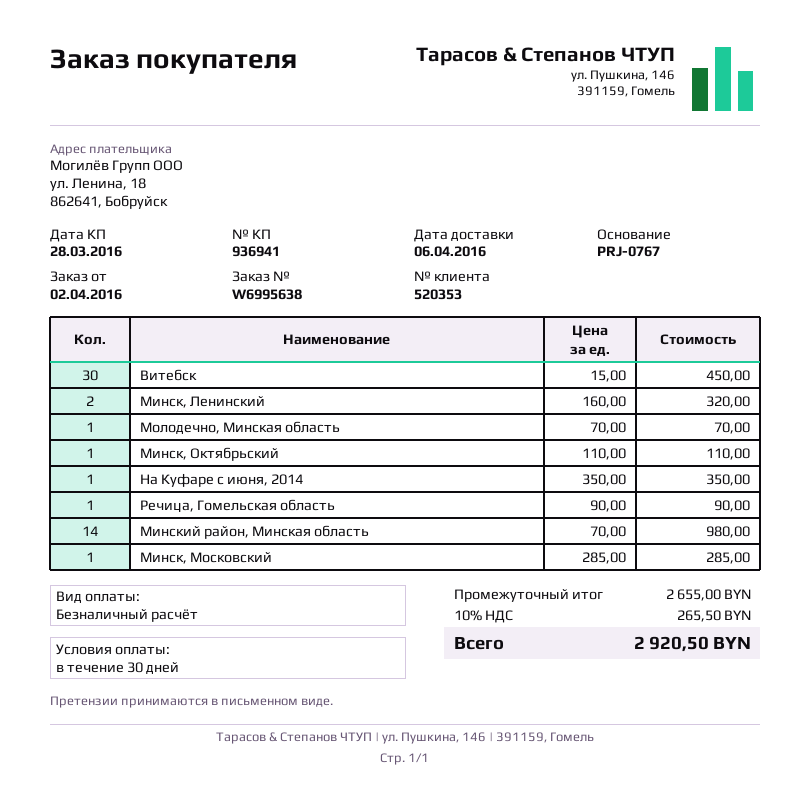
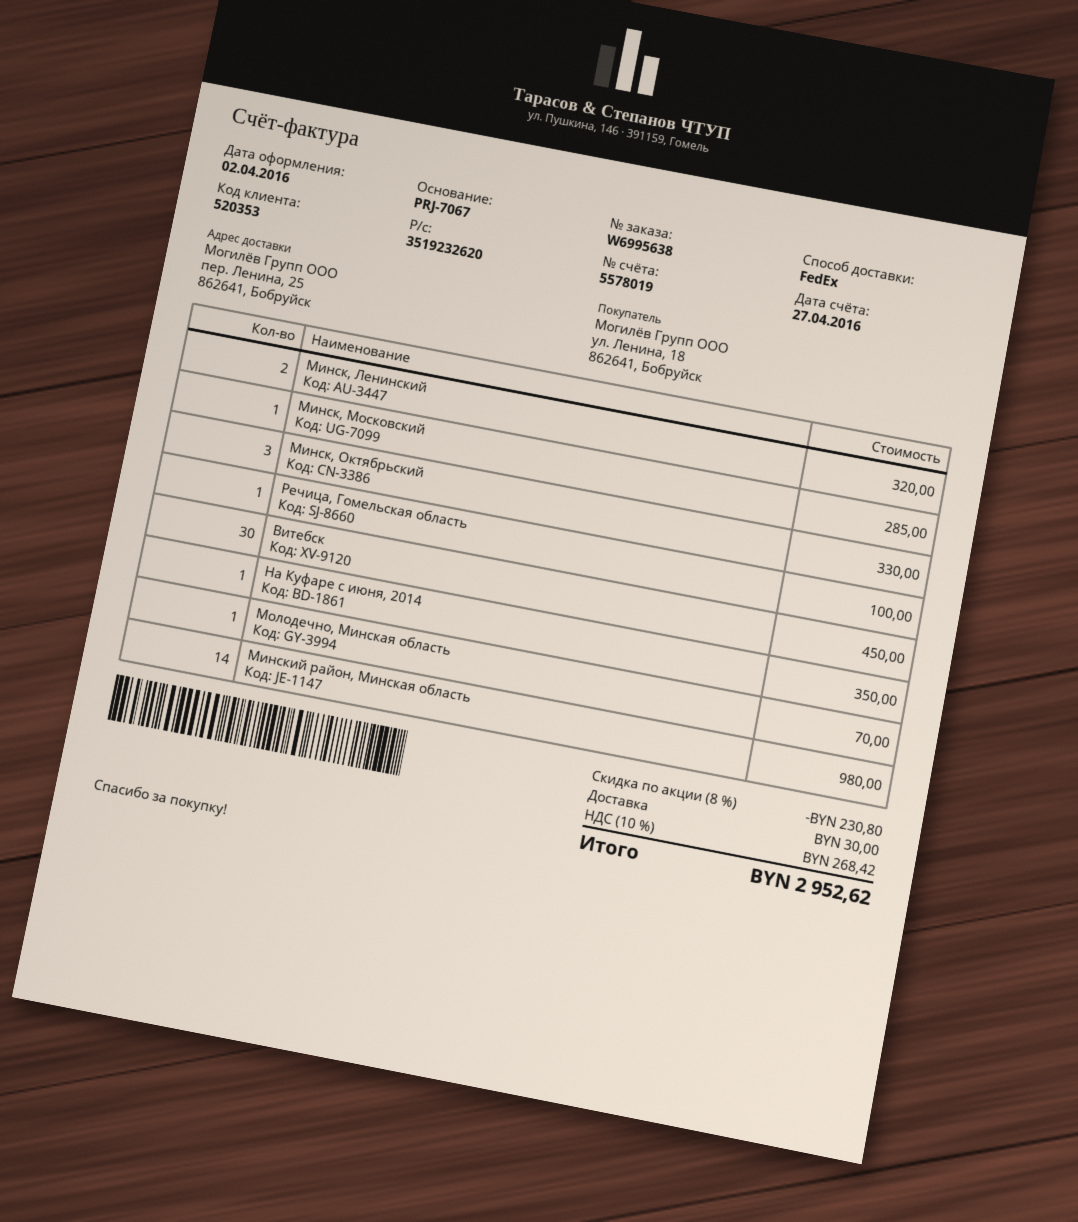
reference: PRJ-0767 -> PRJ-7067
Минск, Октябрьский: 1 for 110.00 -> 3 for 330.00
Речица, Гомельская область: 1 for 90.00 -> 1 for 100.00
discount: none -> 8% = 230.80
shipping: none -> 30.00
tax: 10% = 265.50 -> 10% = 268.42
total: 2920.50 -> 2952.62

